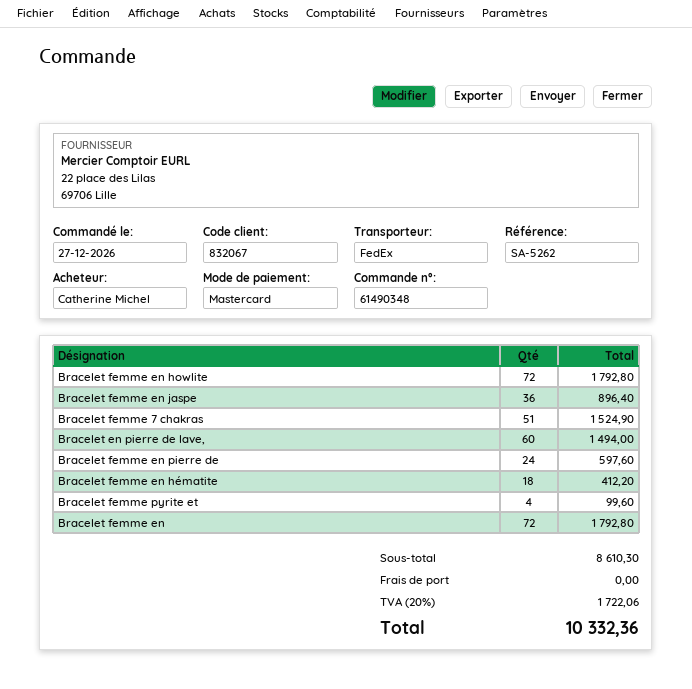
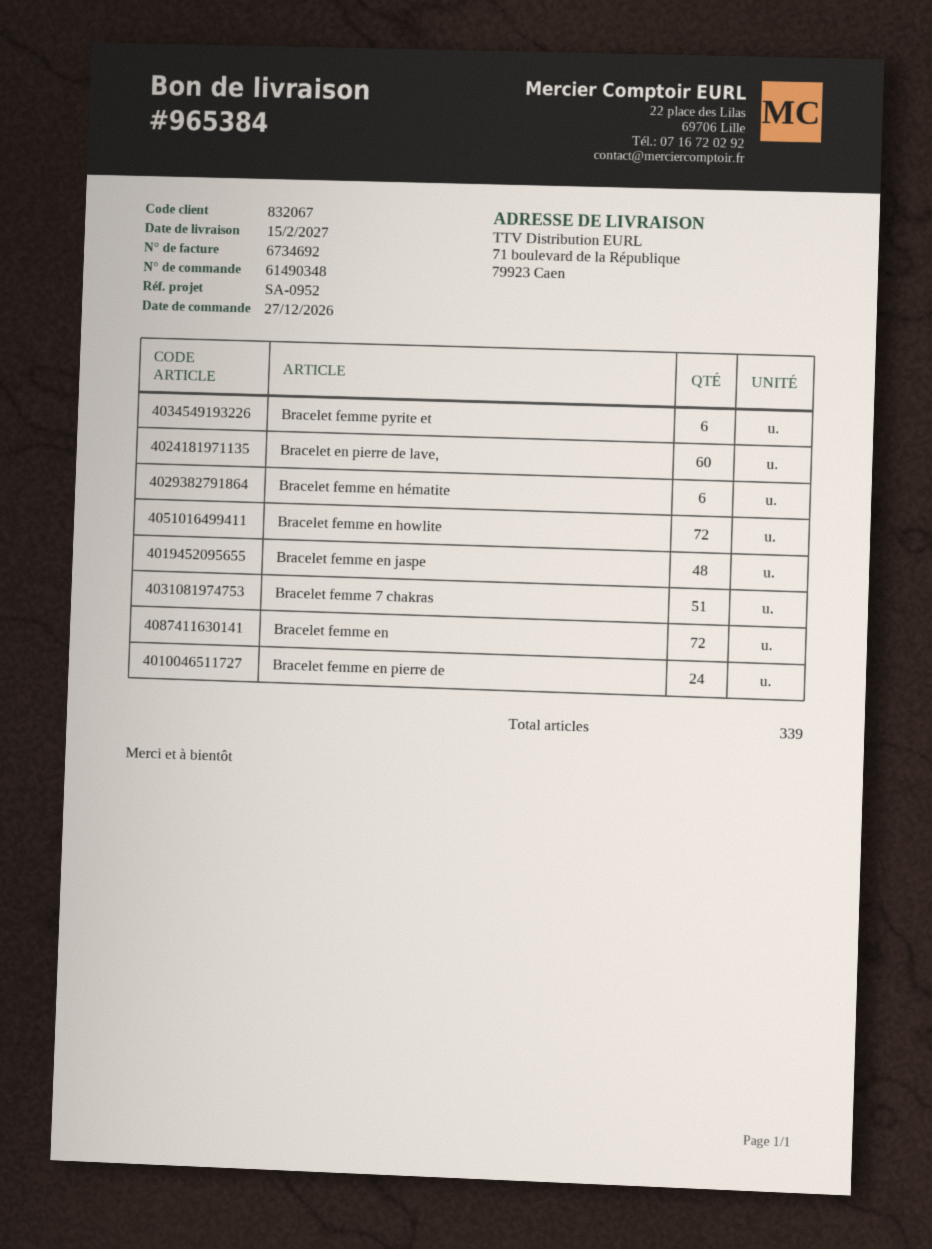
reference: SA-5262 -> SA-0952
Bracelet femme en jaspe: 36 -> 48
Bracelet femme en hématite: 18 -> 6
Bracelet femme pyrite et: 4 -> 6

